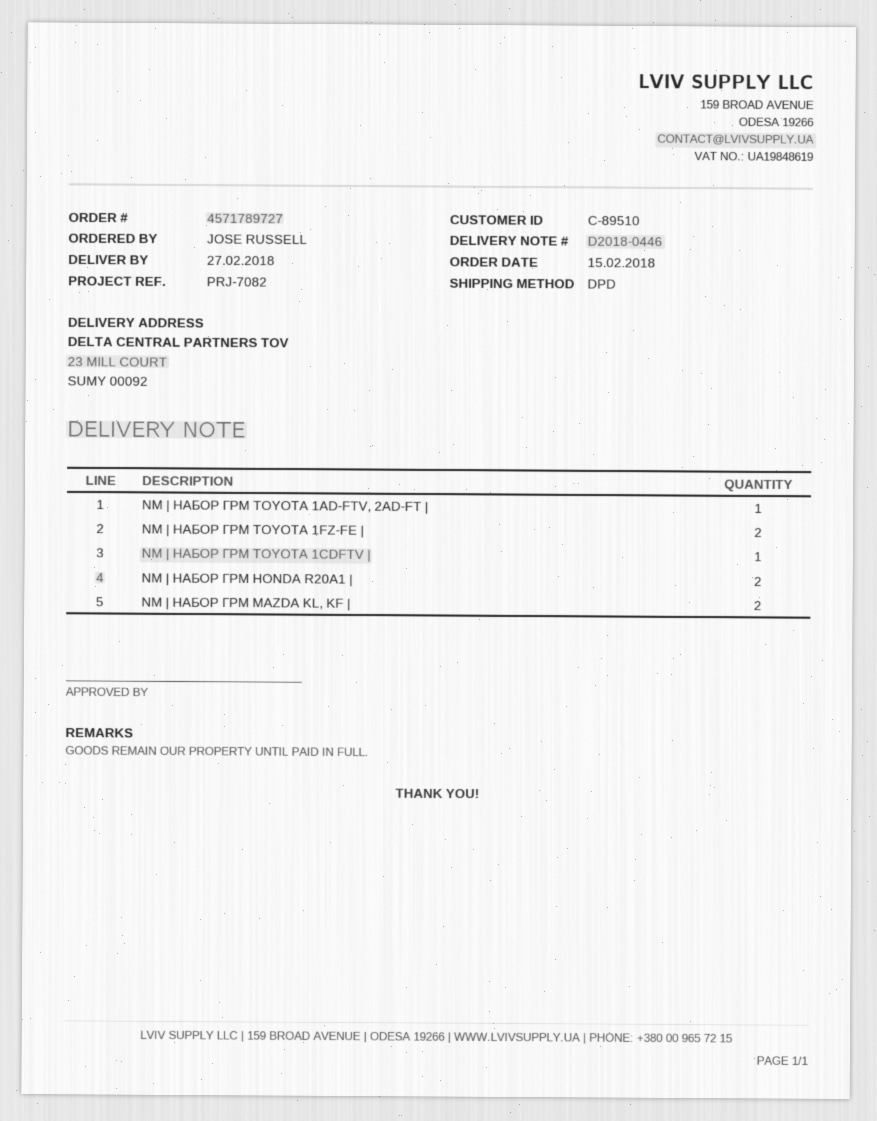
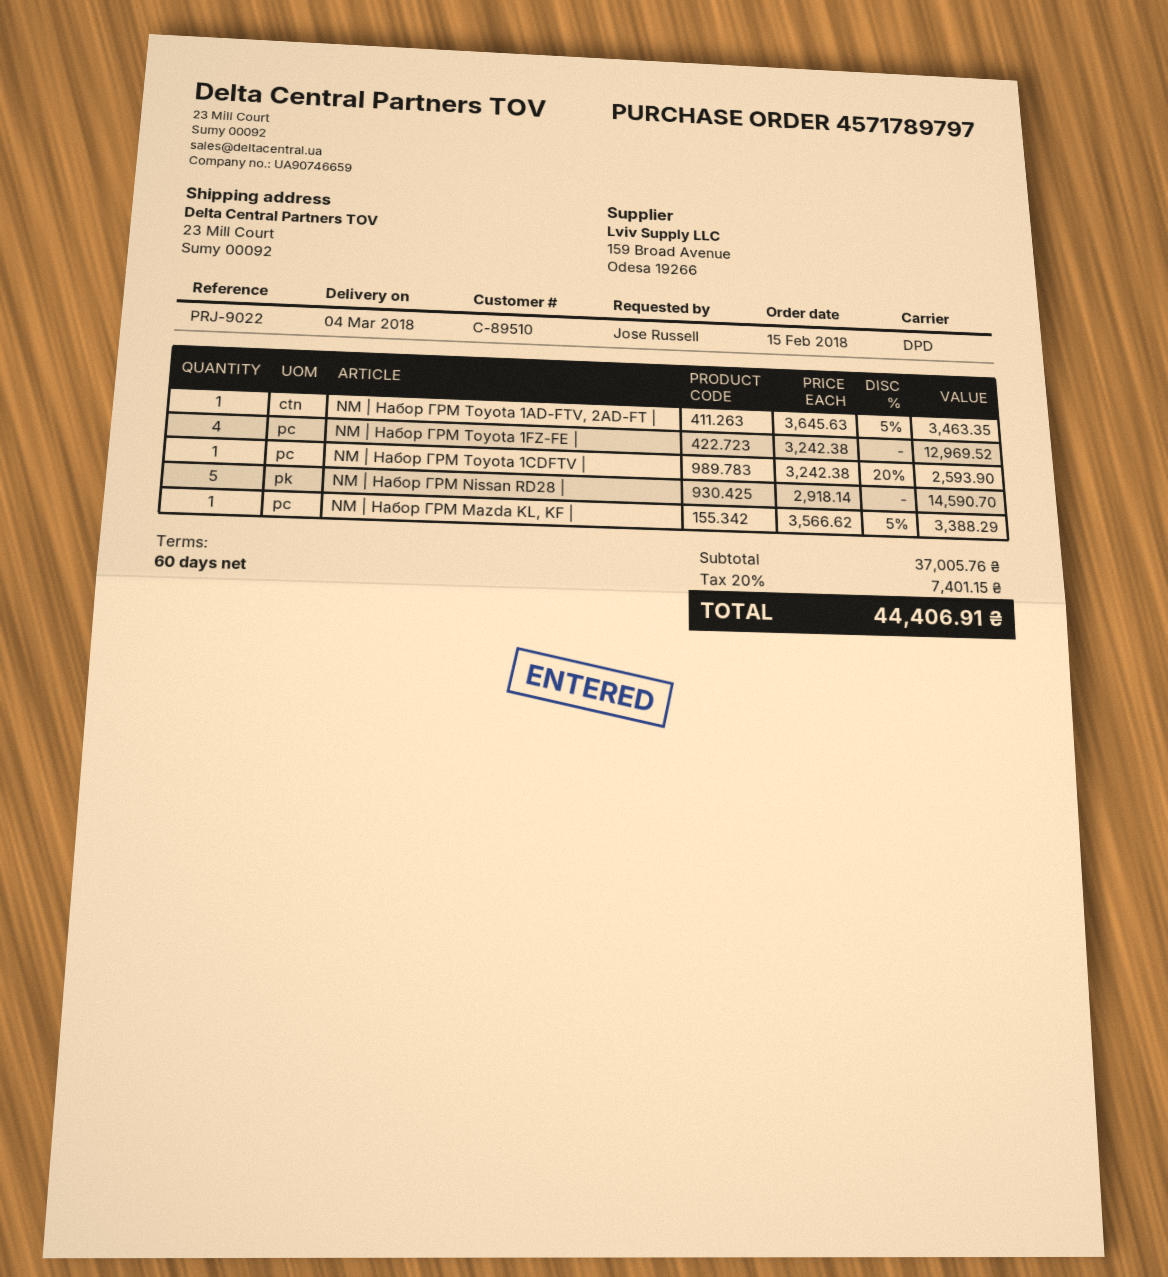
order number: 4571789727 -> 4571789797
delivery date: 2018-02-27 -> 2018-03-04
reference: PRJ-7082 -> PRJ-9022
NM | НАБОР ГРМ TOYOTA 1FZ-FE |: 2 -> 4
NM | НАБОР ГРМ HONDA R20A1 |: 2 -> none
NM | НАБОР ГРМ MAZDA KL, KF |: 2 -> 1
NM | Набор ГРМ Nissan RD28 |: none -> 5

